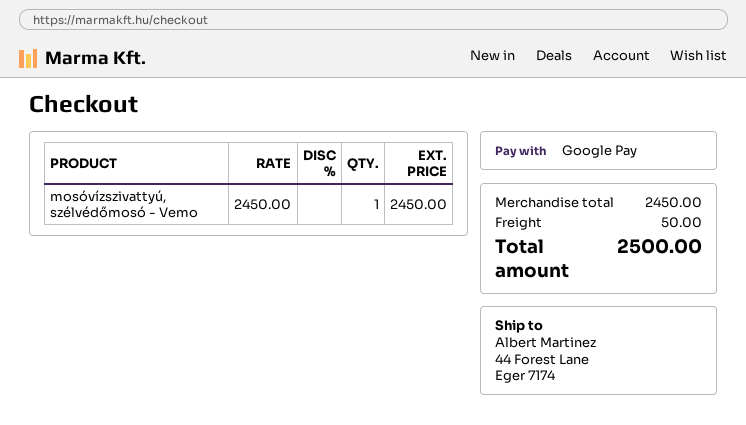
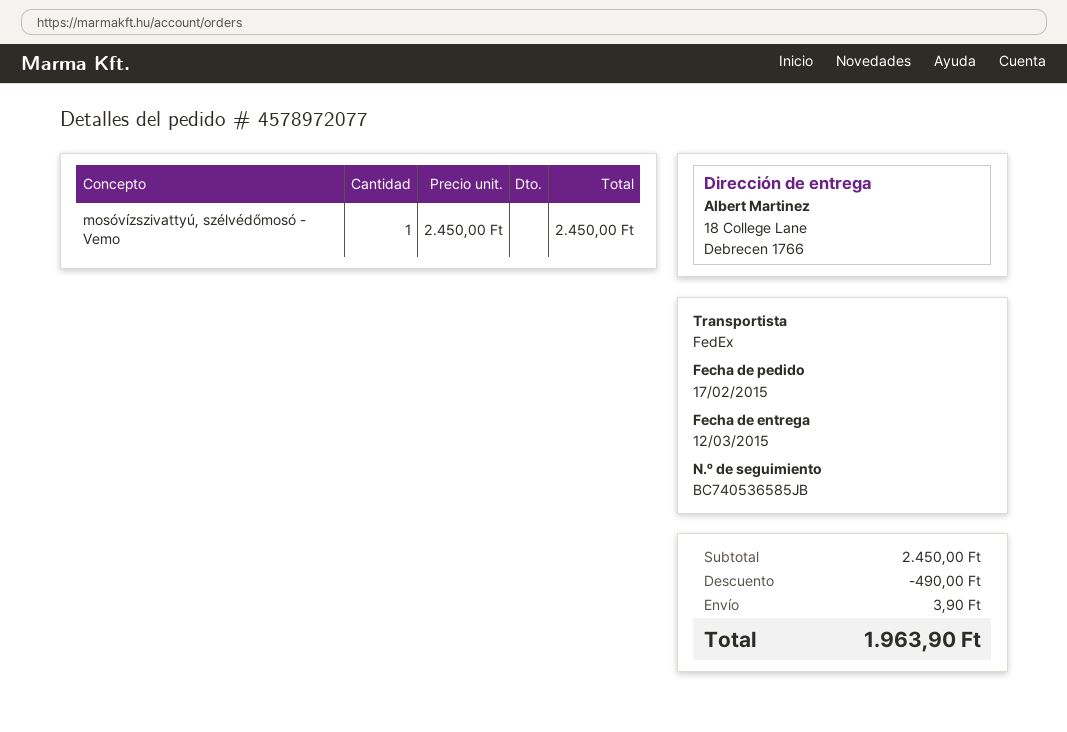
ship to: 44 Forest Lane, Eger 7174 -> 18 College Lane, Debrecen 1766
discount: none -> 490.00
shipping: 50.00 -> 3.90
total: 2500.00 -> 1963.90

